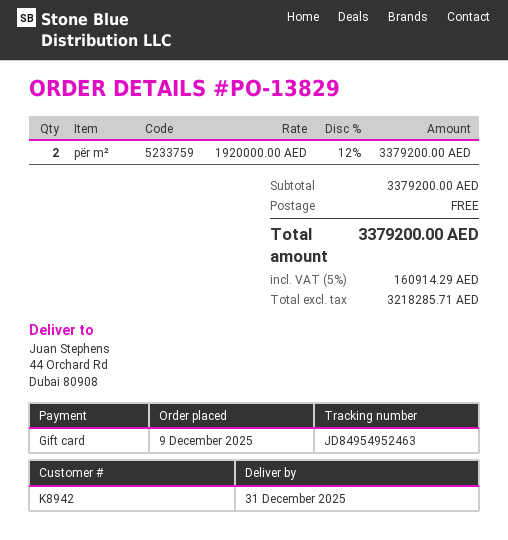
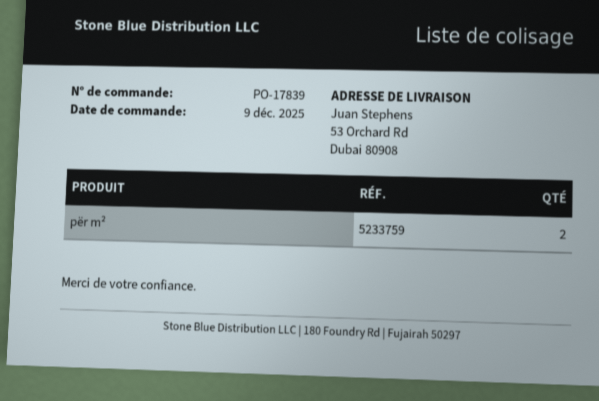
order number: PO-13829 -> PO-17839
ship to: 44 Orchard Rd, Dubai 80908 -> 53 Orchard Rd, Dubai 80908

